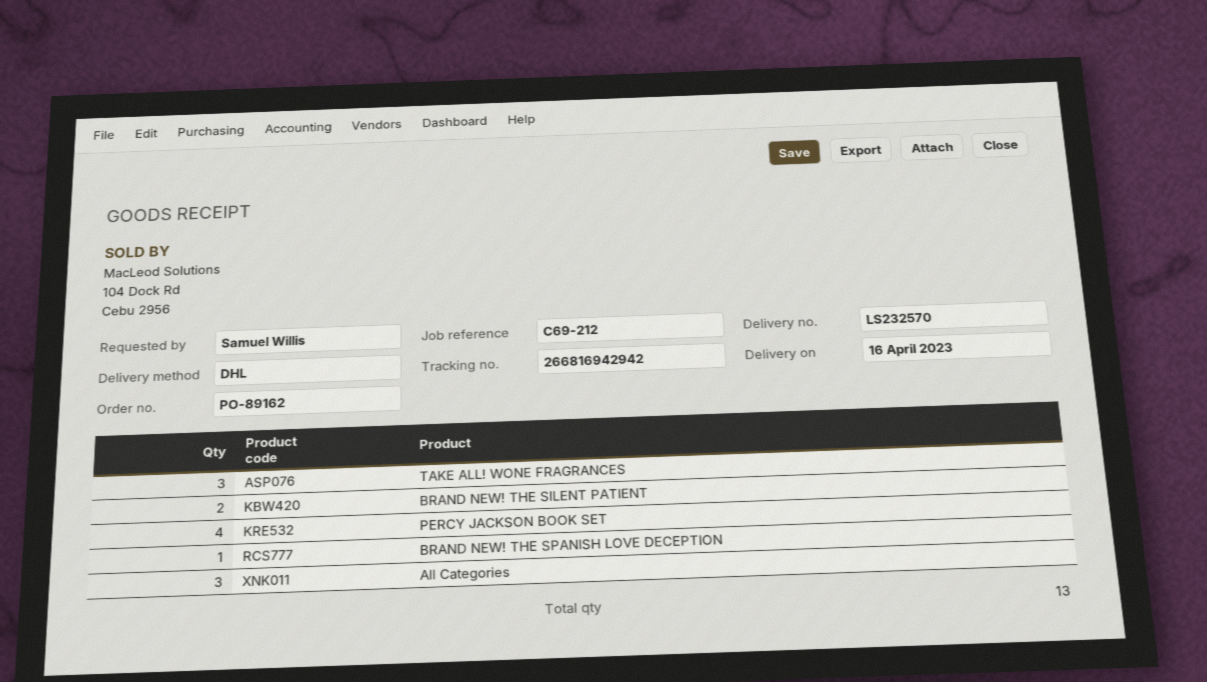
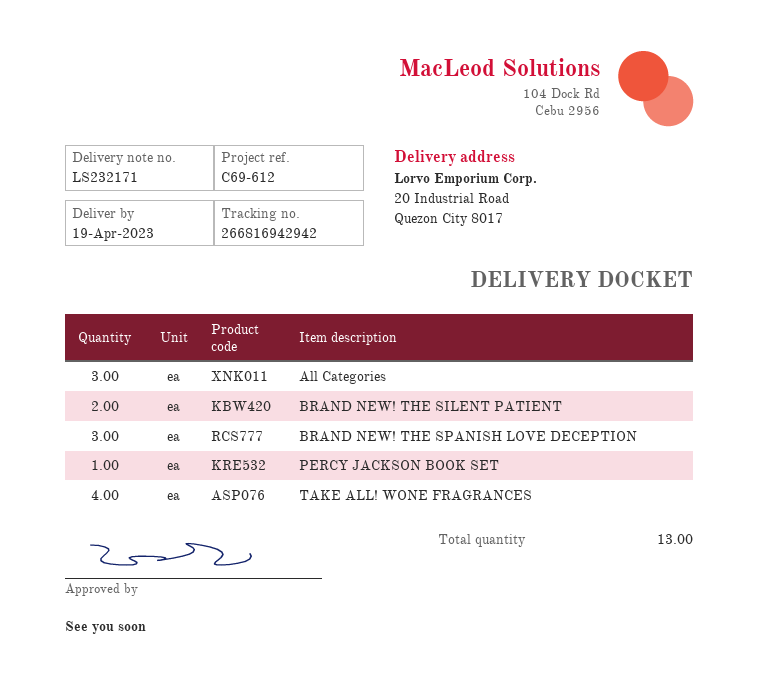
delivery note number: LS232570 -> LS232171
delivery date: 2023-04-16 -> 2023-04-19
reference: C69-212 -> C69-612
TAKE ALL! WONE FRAGRANCES: 3 -> 4
PERCY JACKSON BOOK SET: 4 -> 1
BRAND NEW! THE SPANISH LOVE DECEPTION: 1 -> 3

